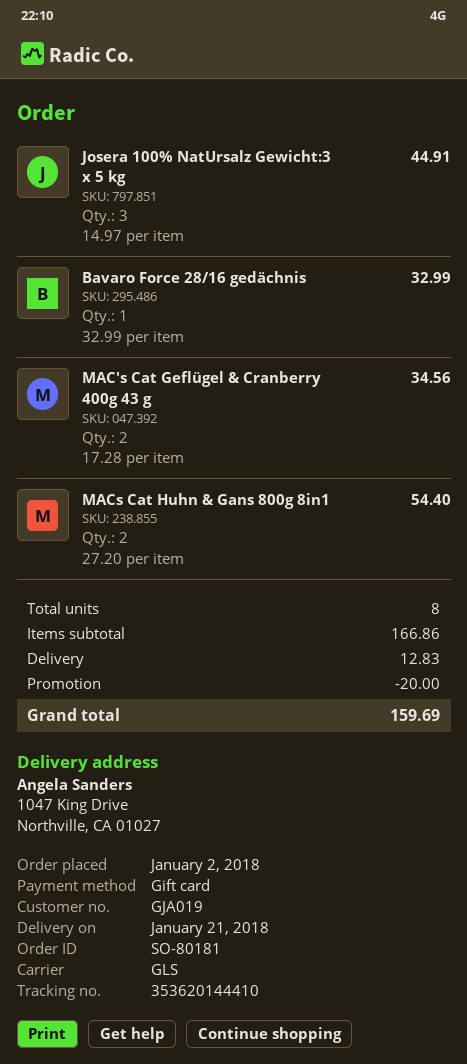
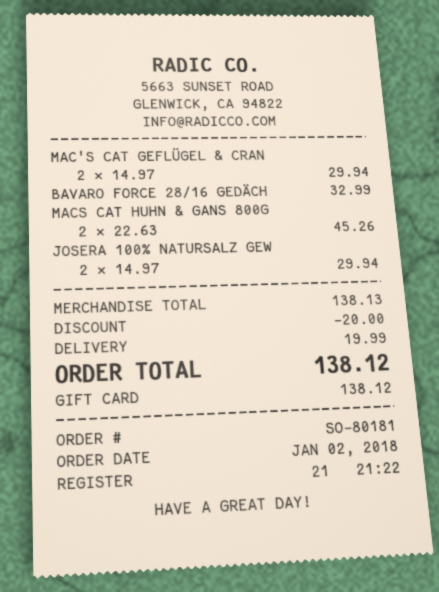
Josera 100% NatUrsalz Gewicht:3 x 5 kg: 3 x 14.97 = 44.91 -> 2 x 14.97 = 29.94
MAC's Cat Geflügel & Cranberry 400g 43 g: 2 x 17.28 = 34.56 -> 2 x 14.97 = 29.94
MACs Cat Huhn & Gans 800g 8in1: 2 x 27.20 = 54.40 -> 2 x 22.63 = 45.26
subtotal: 166.86 -> 138.13
shipping: 12.83 -> 19.99
total: 159.69 -> 138.12

